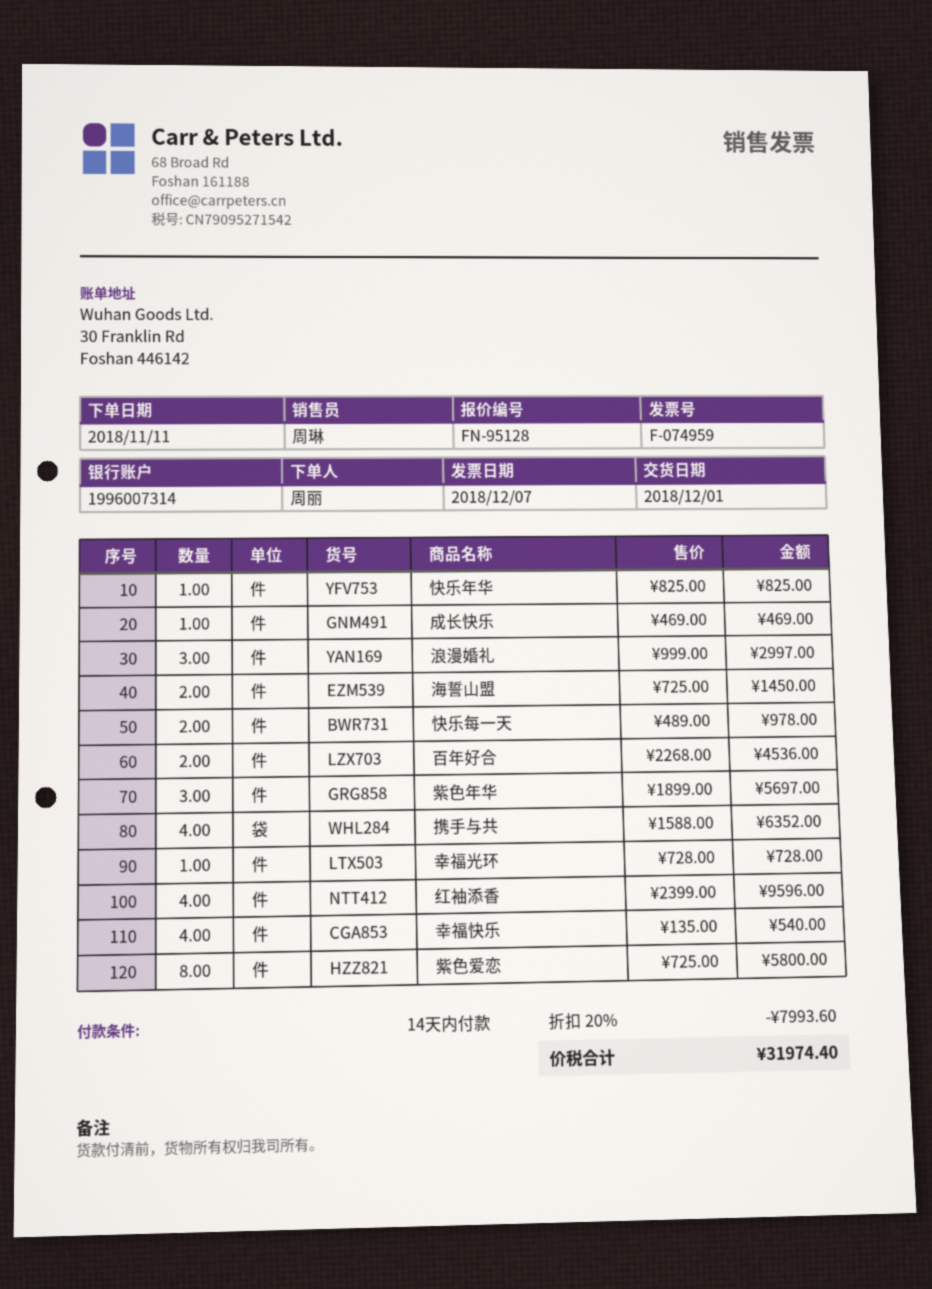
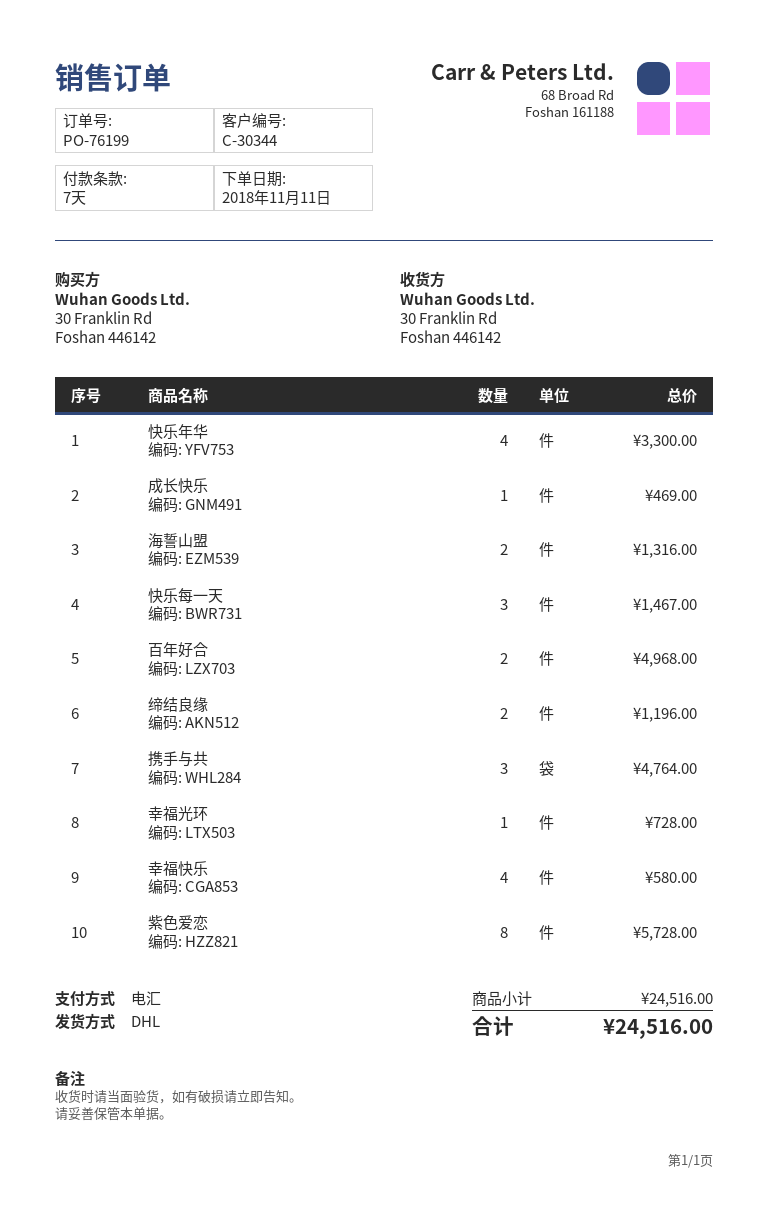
payment terms: 14 days -> 7 days
快乐年华: 1 for 825.00 -> 4 for 3300.00
浪漫婚礼: 3 for 2997.00 -> none
海誓山盟: 2 for 1450.00 -> 2 for 1316.00
快乐每一天: 2 for 978.00 -> 3 for 1467.00
百年好合: 2 for 4536.00 -> 2 for 4968.00
紫色年华: 3 for 5697.00 -> none
携手与共: 4 for 6352.00 -> 3 for 4764.00
红袖添香: 4 for 9596.00 -> none
幸福快乐: 4 for 540.00 -> 4 for 580.00
紫色爱恋: 8 for 5800.00 -> 8 for 5728.00
缔结良缘: none -> 2 for 1196.00
discount: 20% = 7993.60 -> none
total: 31974.40 -> 24516.00

